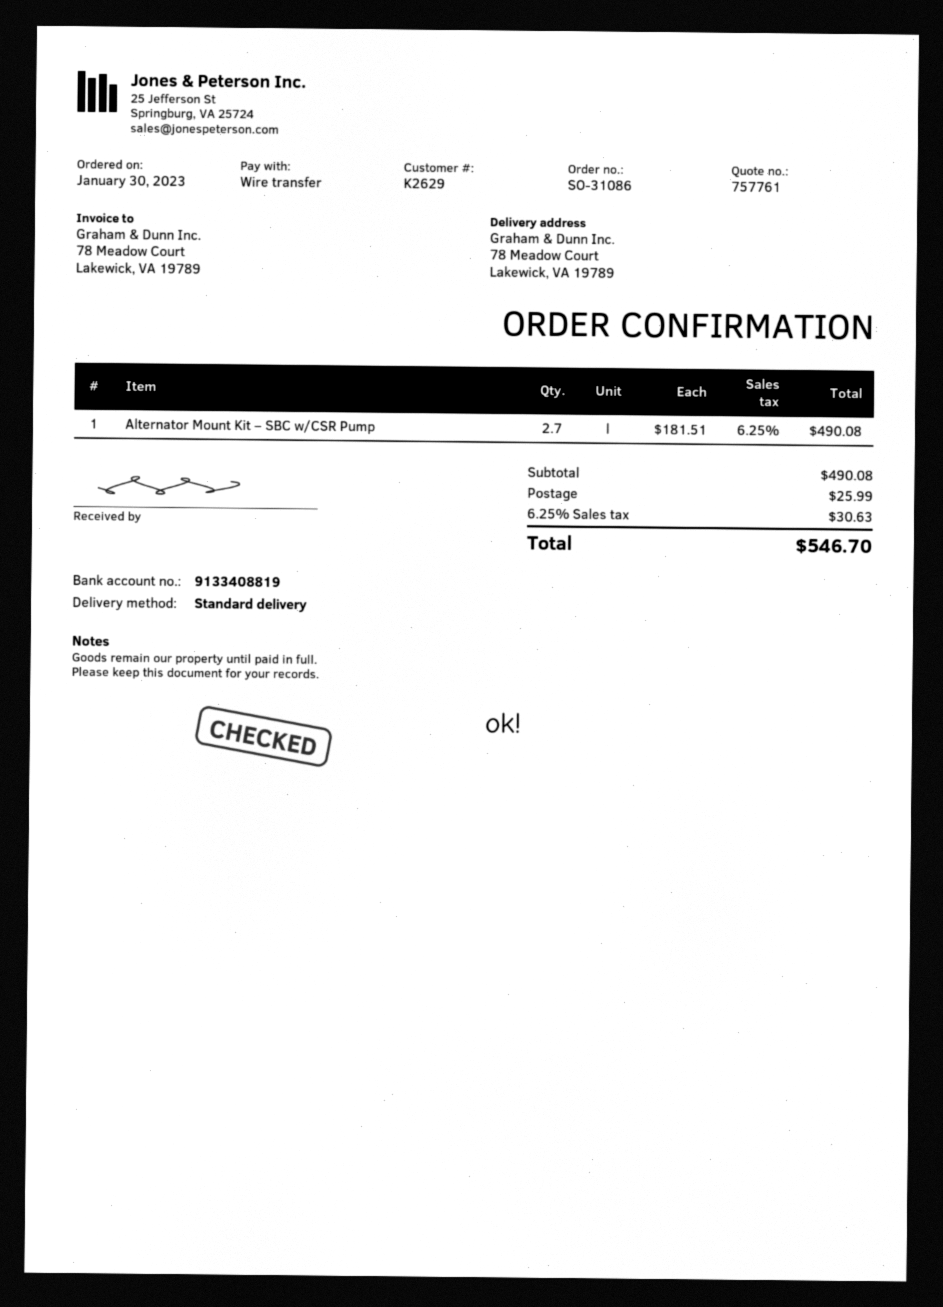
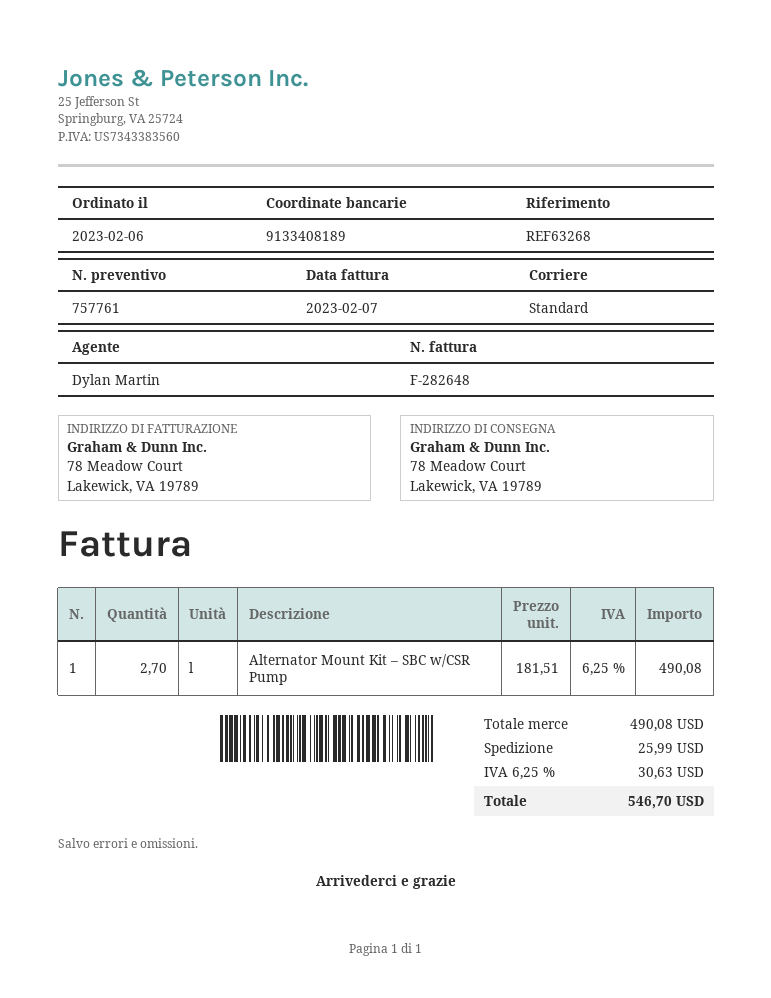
order date: 2023-01-30 -> 2023-02-06
bank account: 9133408819 -> 9133408189

